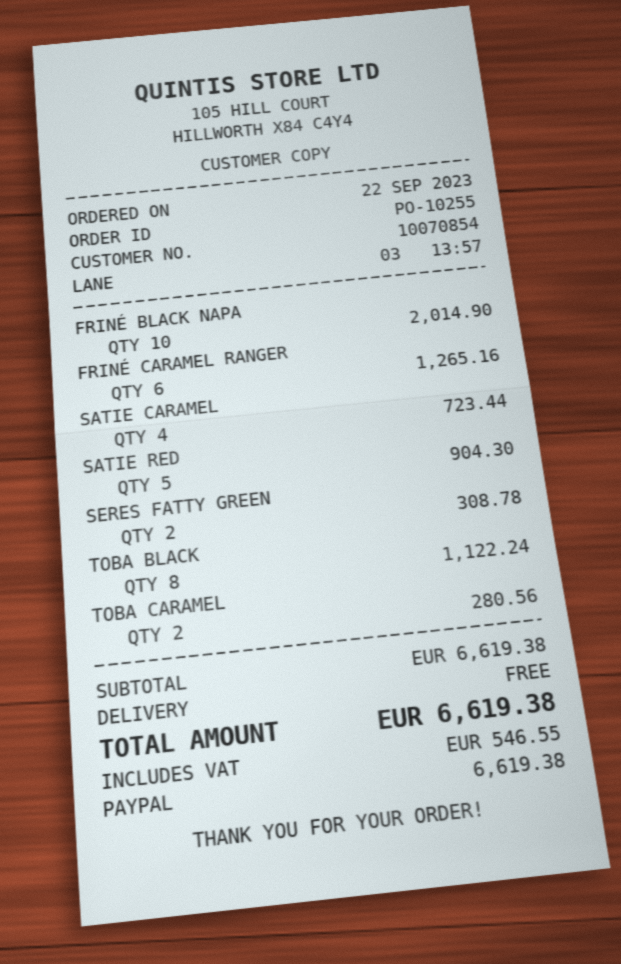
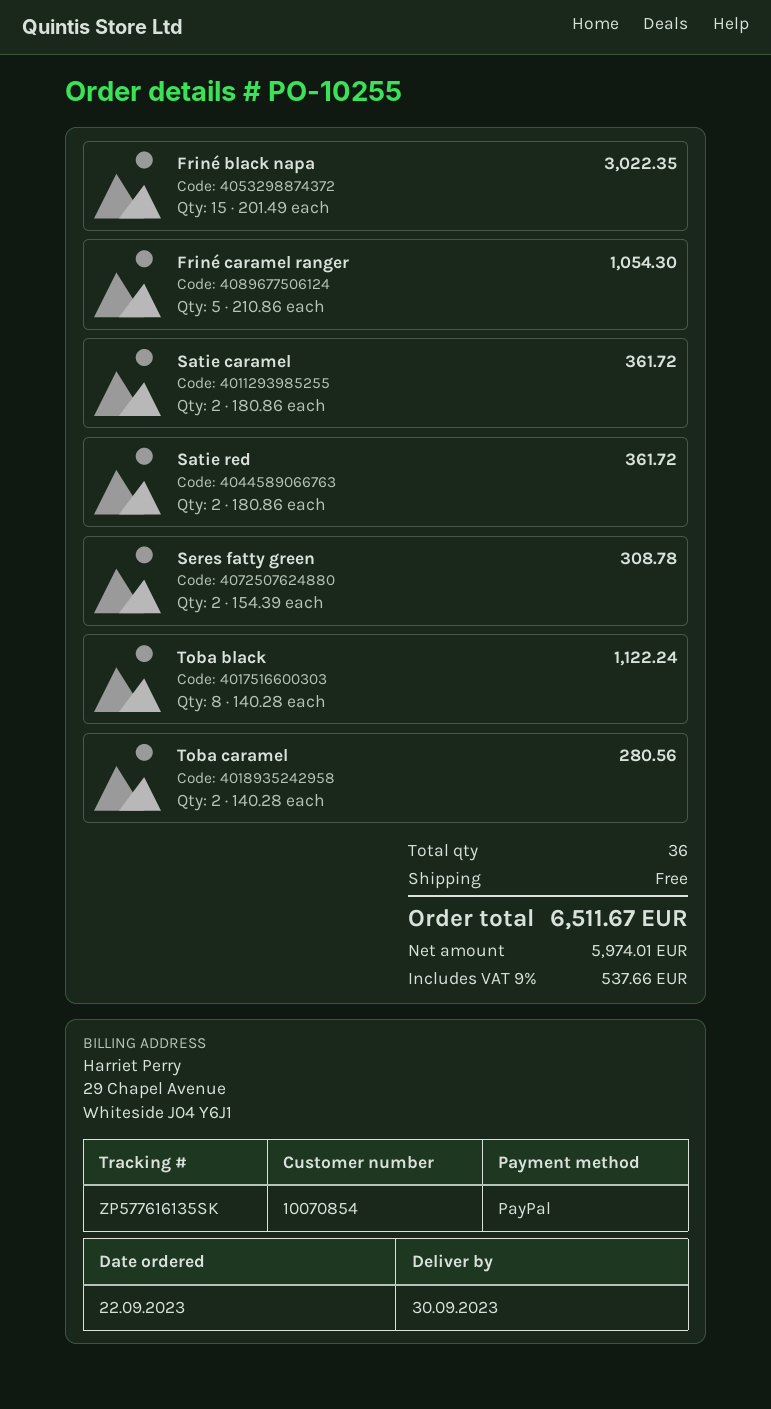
FRINÉ BLACK NAPA: 10 for 2014.90 -> 15 for 3022.35
FRINÉ CARAMEL RANGER: 6 for 1265.16 -> 5 for 1054.30
SATIE CARAMEL: 4 for 723.44 -> 2 for 361.72
SATIE RED: 5 for 904.30 -> 2 for 361.72
tax: 546.55 -> 537.66
total: 6619.38 -> 6511.67

